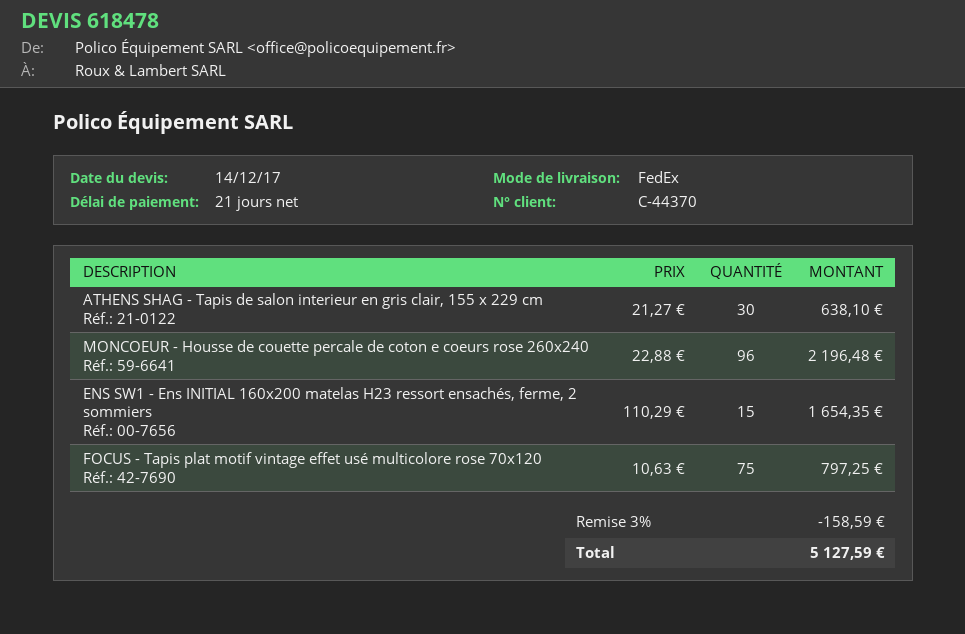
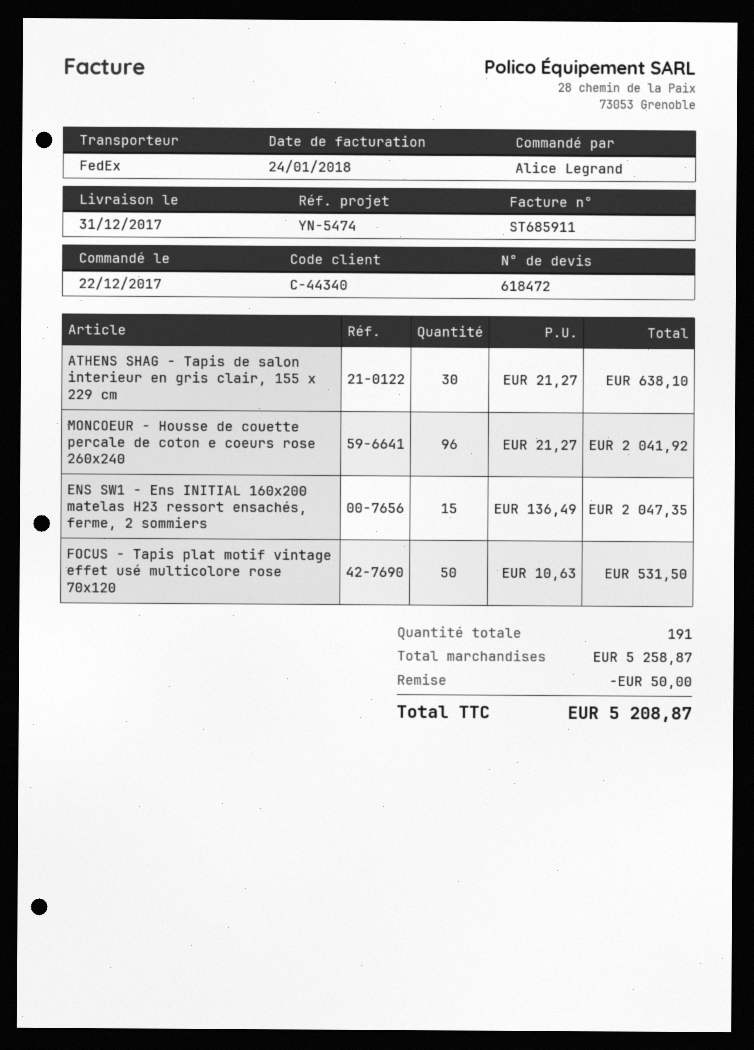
quote number: 618478 -> 618472
customer number: C-44370 -> C-44340
MONCOEUR - Housse de couette percale de coton e coeurs rose 260x240: 96 x 22.88 = 2196.48 -> 96 x 21.27 = 2041.92
ENS SW1 - Ens INITIAL 160x200 matelas H23 ressort ensachés, ferme, 2 sommiers: 15 x 110.29 = 1654.35 -> 15 x 136.49 = 2047.35
FOCUS - Tapis plat motif vintage effet usé multicolore rose 70x120: 75 x 10.63 = 797.25 -> 50 x 10.63 = 531.50
discount: 158.59 -> 50.00
total: 5127.59 -> 5208.87

